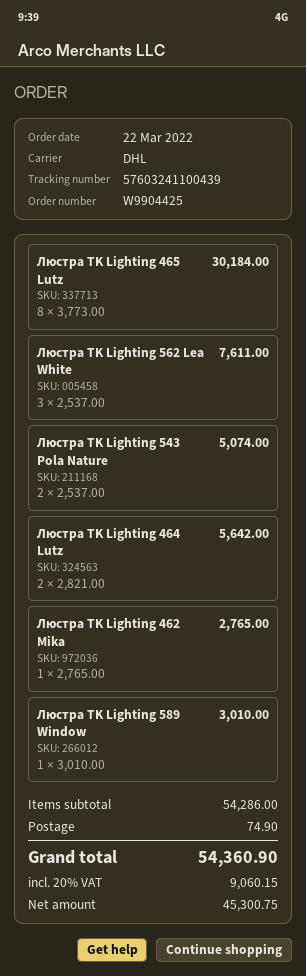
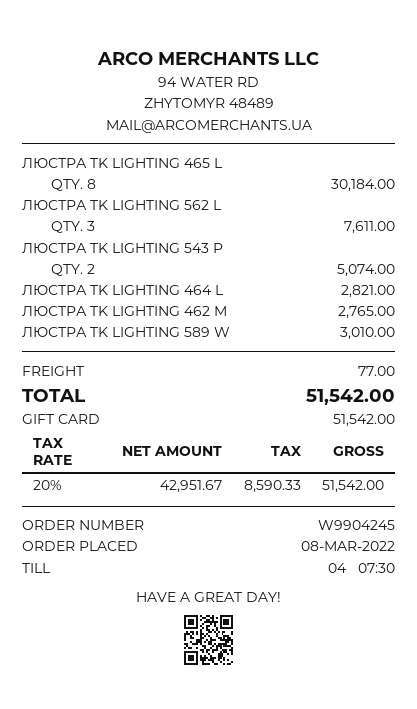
order number: W9904425 -> W9904245
order date: 2022-03-22 -> 2022-03-08
Люстра TK Lighting 464 Lutz: 2 for 5642.00 -> 1 for 2821.00
shipping: 74.90 -> 77.00
net: 45300.75 -> 42951.67
tax: 20% = 9060.15 -> 20% = 8590.33
total: 54360.90 -> 51542.00

